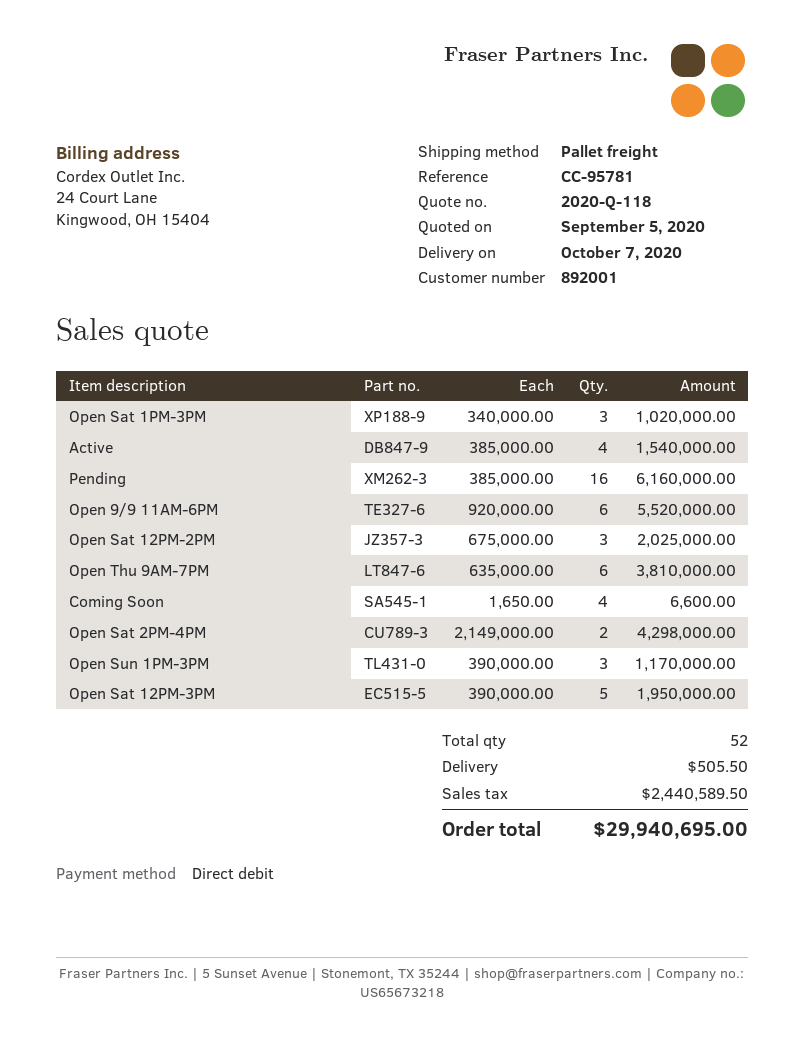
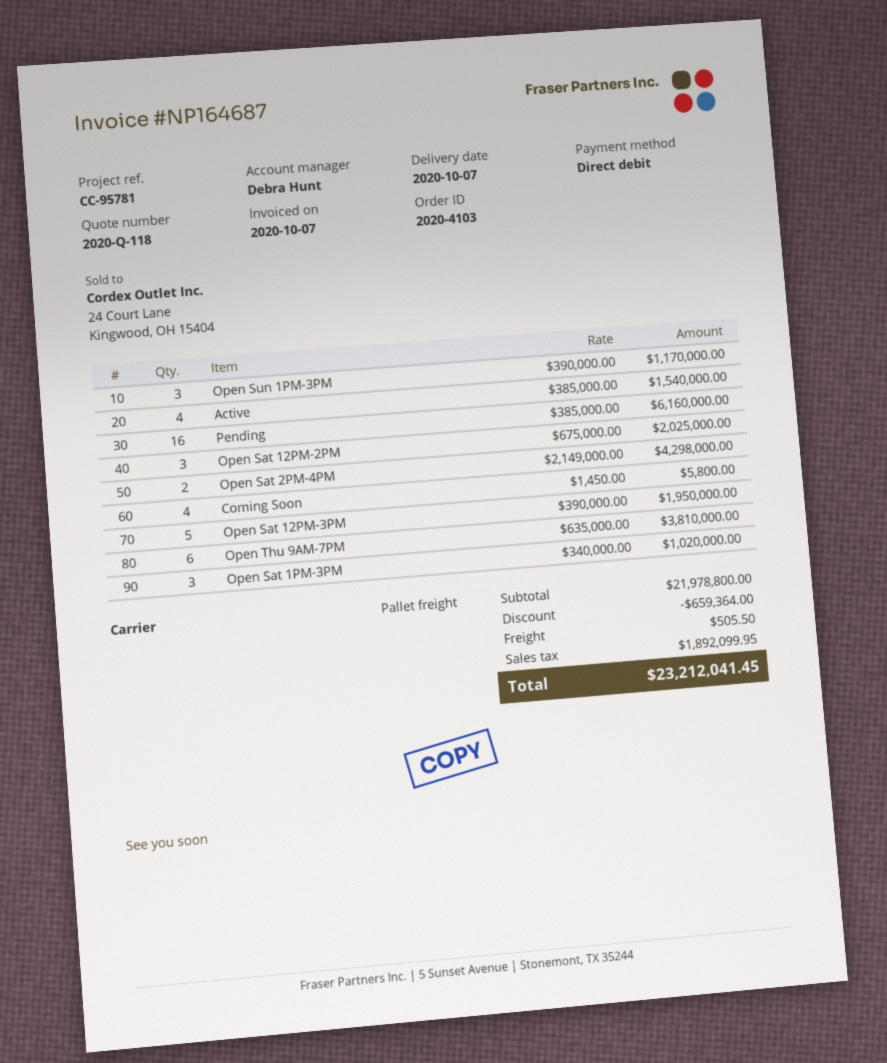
Open 9/9 11AM-6PM: 6 x 920000.00 = 5520000.00 -> none
Coming Soon: 4 x 1650.00 = 6600.00 -> 4 x 1450.00 = 5800.00
discount: none -> 659364.00
tax: 2440589.50 -> 1892099.95
total: 29940695.00 -> 23212041.45

